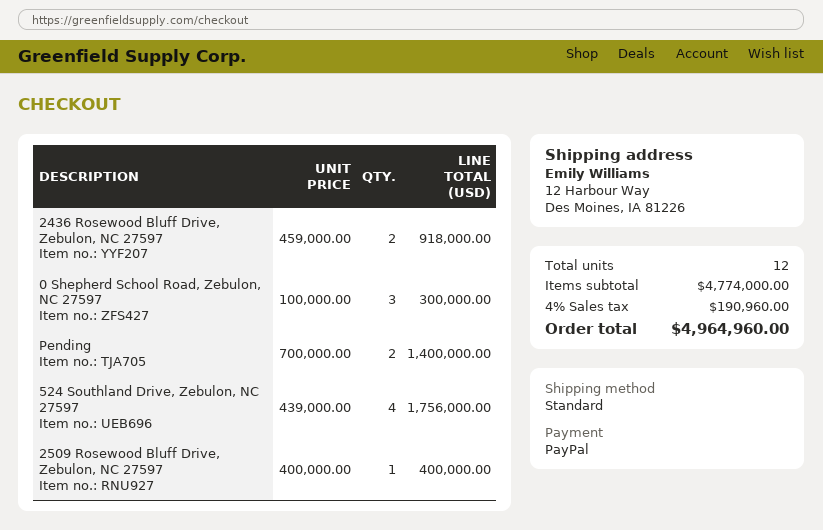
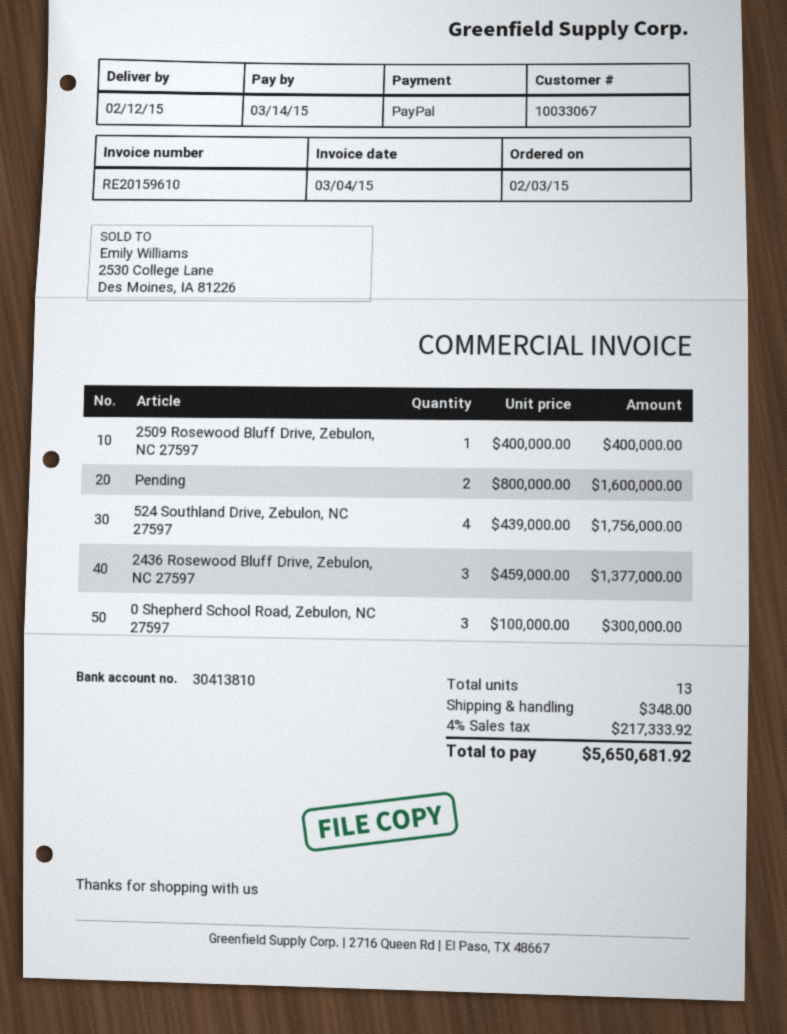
2436 Rosewood Bluff Drive, Zebulon, NC 27597: 2 x 459000.00 = 918000.00 -> 3 x 459000.00 = 1377000.00
Pending: 2 x 700000.00 = 1400000.00 -> 2 x 800000.00 = 1600000.00
total quantity: 12 -> 13
shipping: none -> 348.00
tax: 4% = 190960.00 -> 4% = 217333.92
total: 4964960.00 -> 5650681.92

